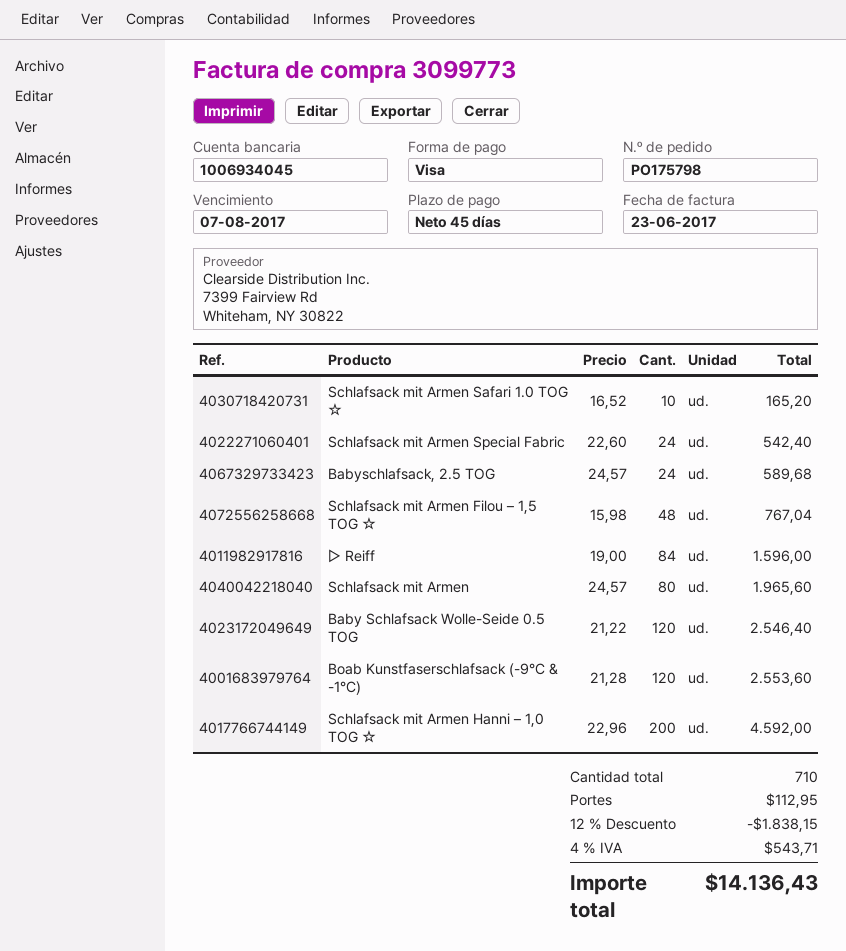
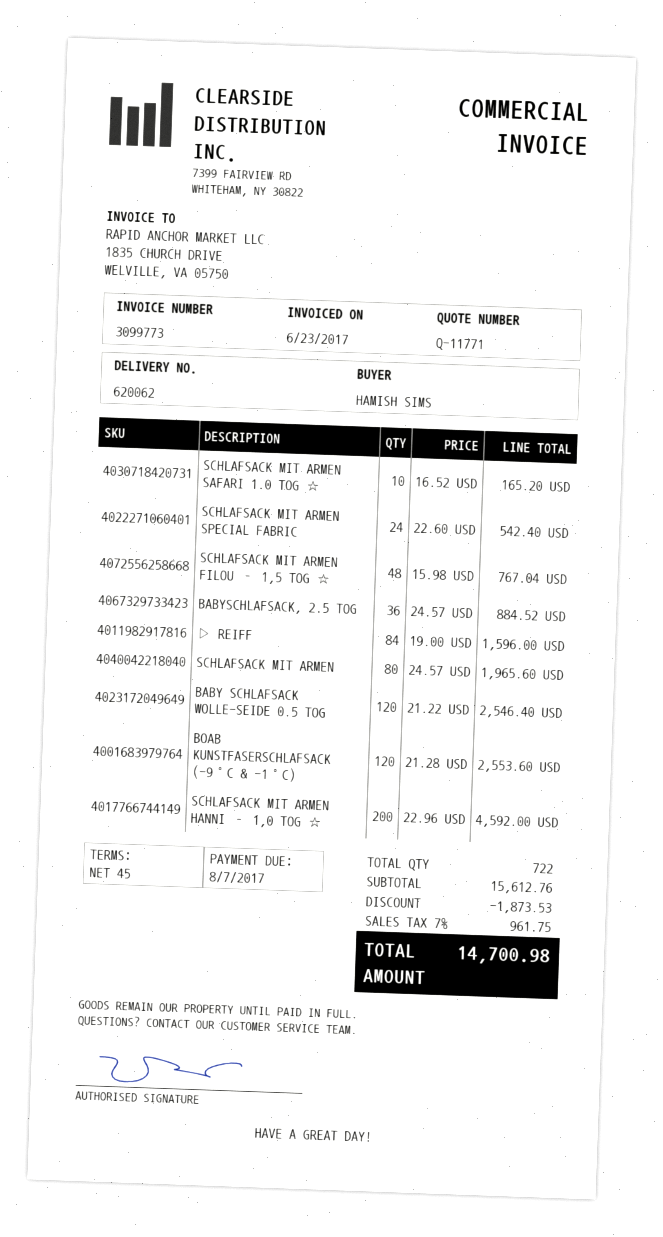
Babyschlafsack, 2.5 TOG: 24 x 24.57 = 589.68 -> 36 x 24.57 = 884.52
total quantity: 710 -> 722
discount: 1838.15 -> 1873.53
shipping: 112.95 -> none
tax: 4% = 543.71 -> 7% = 961.75
total: 14136.43 -> 14700.98

